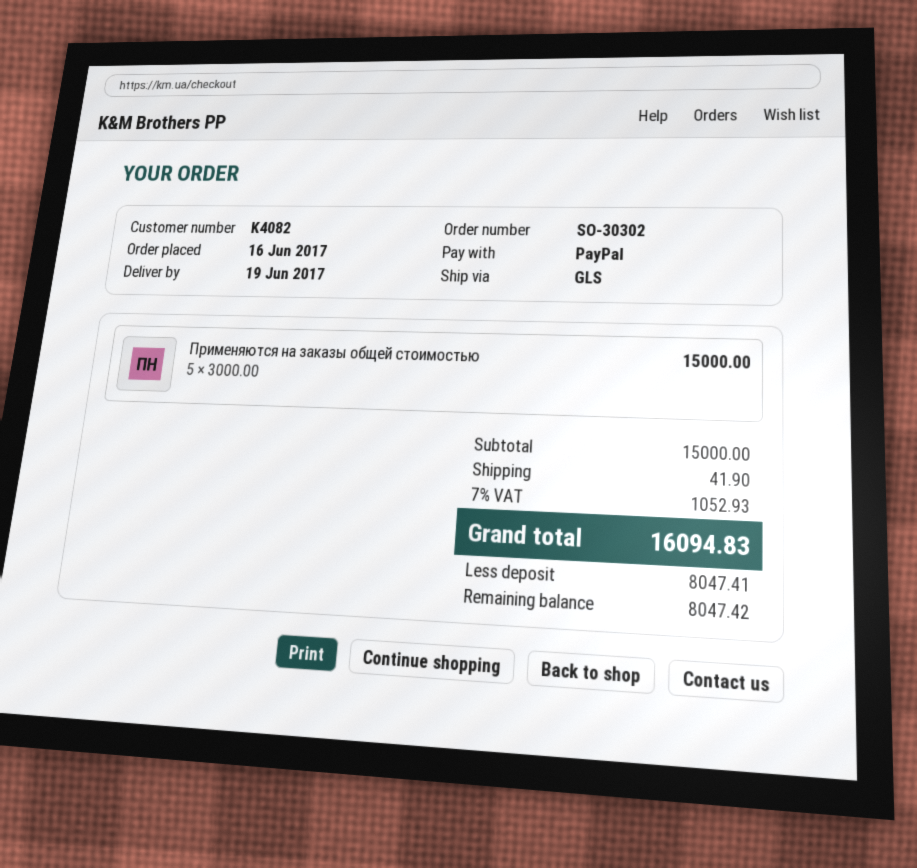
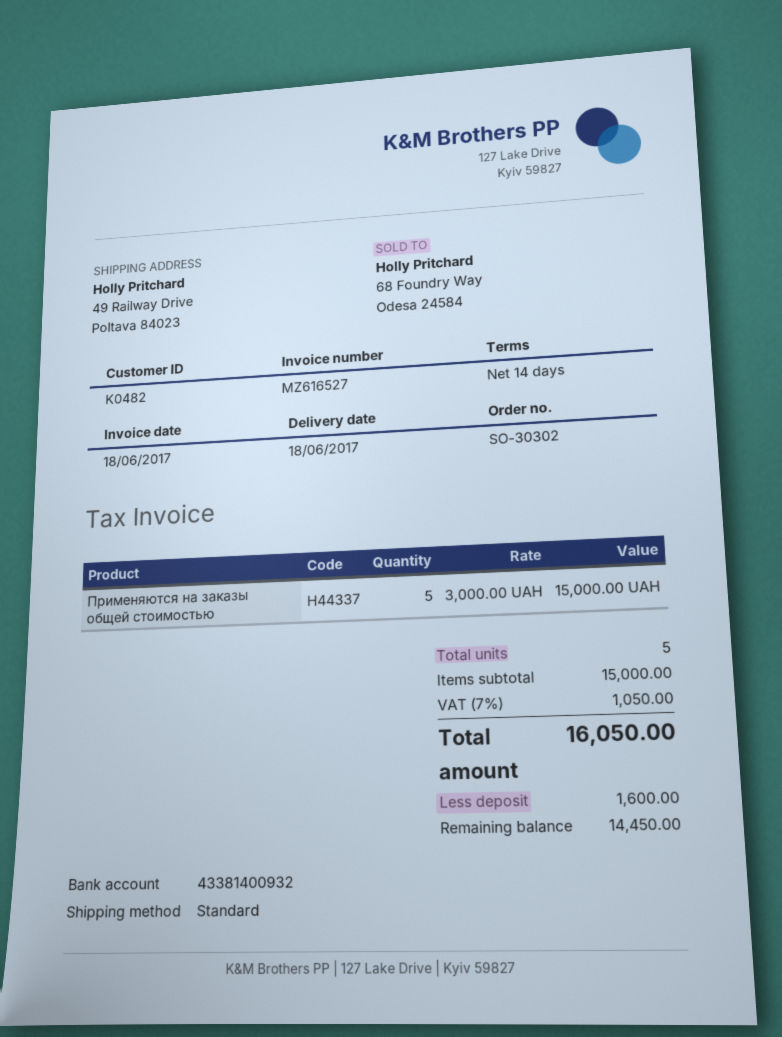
delivery date: 2017-06-19 -> 2017-06-18
customer number: K4082 -> K0482
shipping method: GLS -> standard
shipping: 41.90 -> none
tax: 7% = 1052.93 -> 7% = 1050.00
total: 16094.83 -> 16050.00
deposit: 8047.41 -> 1600.00
balance: 8047.42 -> 14450.00

